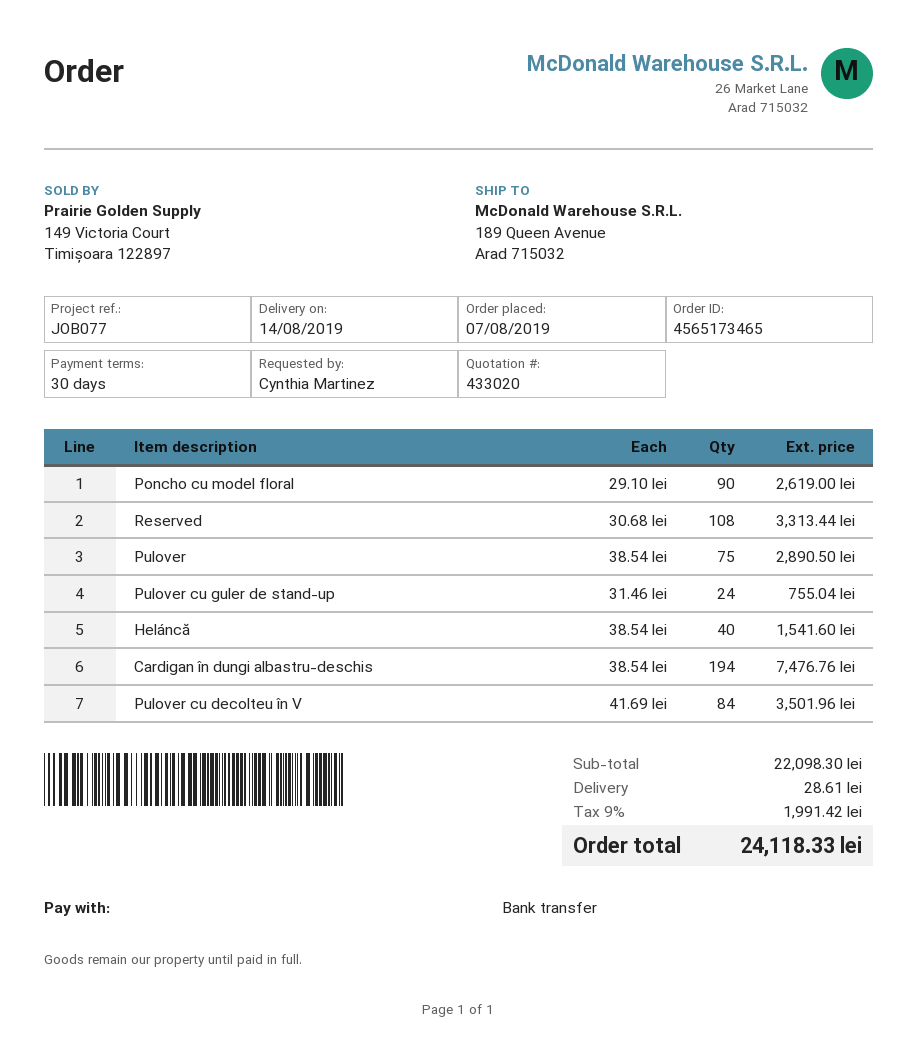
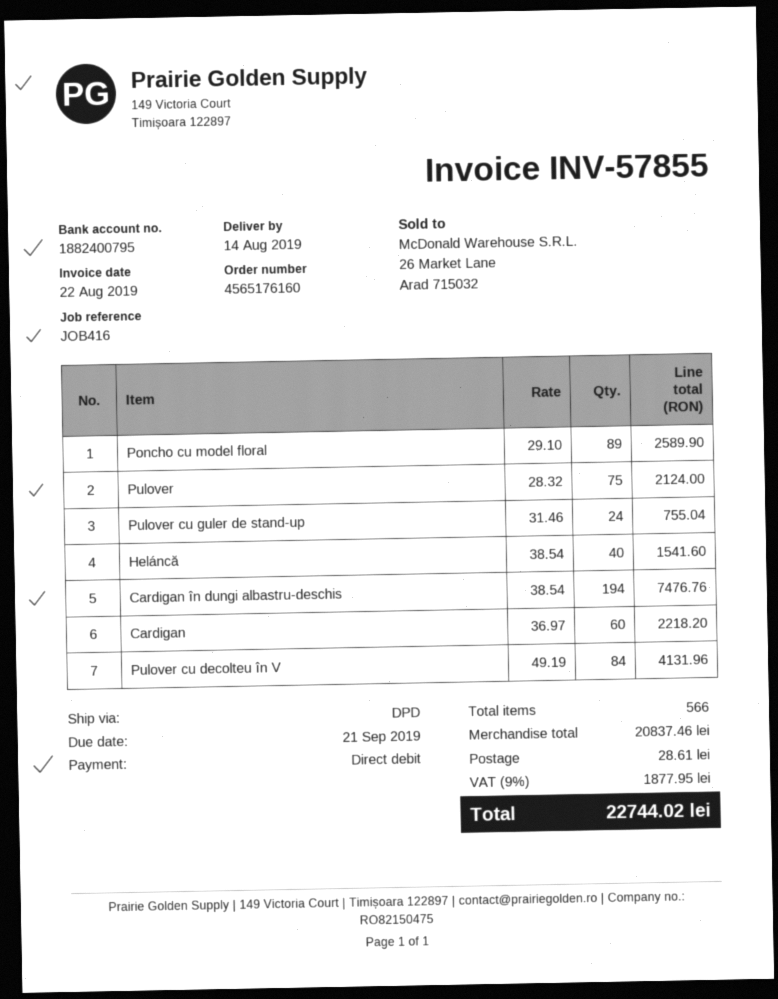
order number: 4565173465 -> 4565176160
reference: JOB077 -> JOB416
payment method: bank transfer -> direct debit
Poncho cu model floral: 90 x 29.10 = 2619.00 -> 89 x 29.10 = 2589.90
Reserved: 108 x 30.68 = 3313.44 -> none
Pulover: 75 x 38.54 = 2890.50 -> 75 x 28.32 = 2124.00
Pulover cu decolteu în V: 84 x 41.69 = 3501.96 -> 84 x 49.19 = 4131.96
Cardigan: none -> 60 x 36.97 = 2218.20
subtotal: 22098.30 -> 20837.46
tax: 9% = 1991.42 -> 9% = 1877.95
total: 24118.33 -> 22744.02

